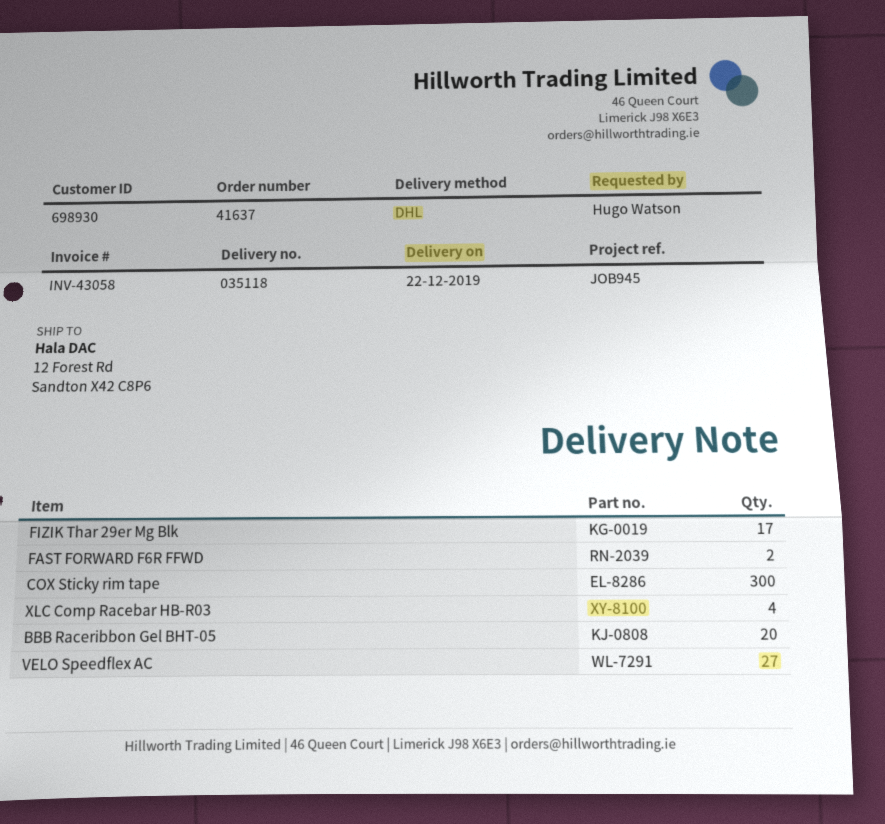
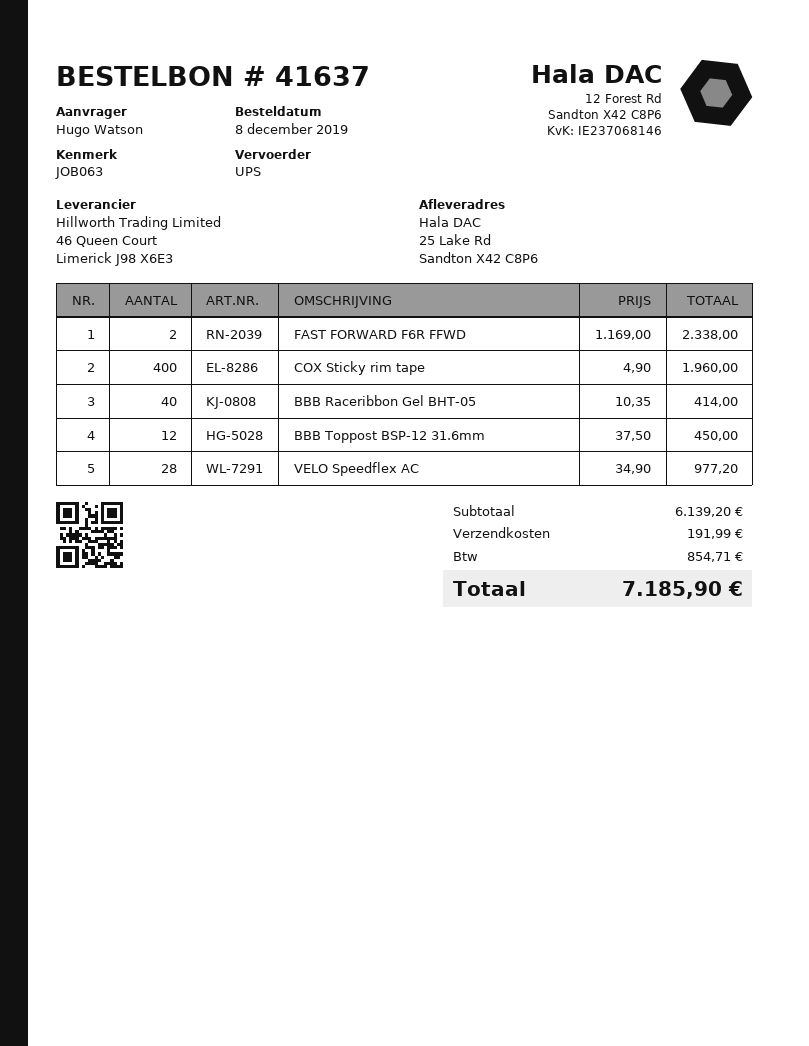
reference: JOB945 -> JOB063
shipping method: DHL -> UPS
ship to: 12 Forest Rd, Sandton X42 C8P6 -> 25 Lake Rd, Sandton X42 C8P6
FIZIK Thar 29er Mg Blk: 17 -> none
COX Sticky rim tape: 300 -> 400
XLC Comp Racebar HB-R03: 4 -> none
BBB Raceribbon Gel BHT-05: 20 -> 40
VELO Speedflex AC: 27 -> 28
BBB Toppost BSP-12 31.6mm: none -> 12

